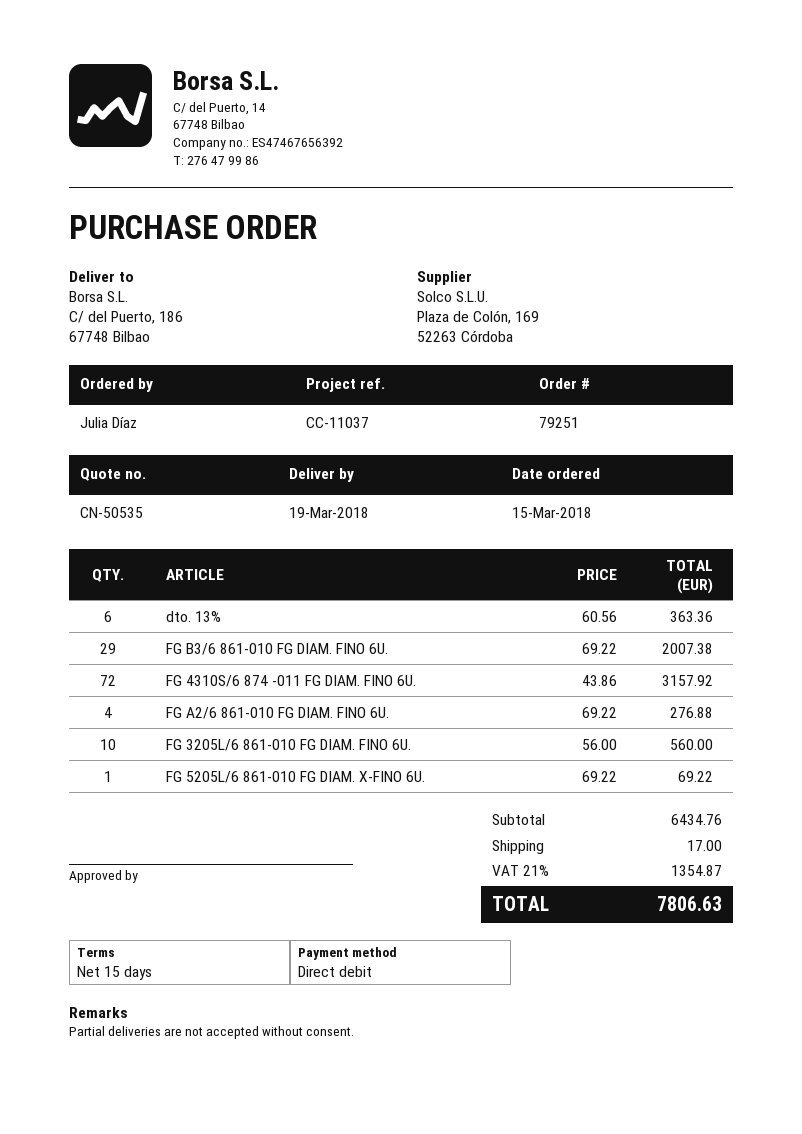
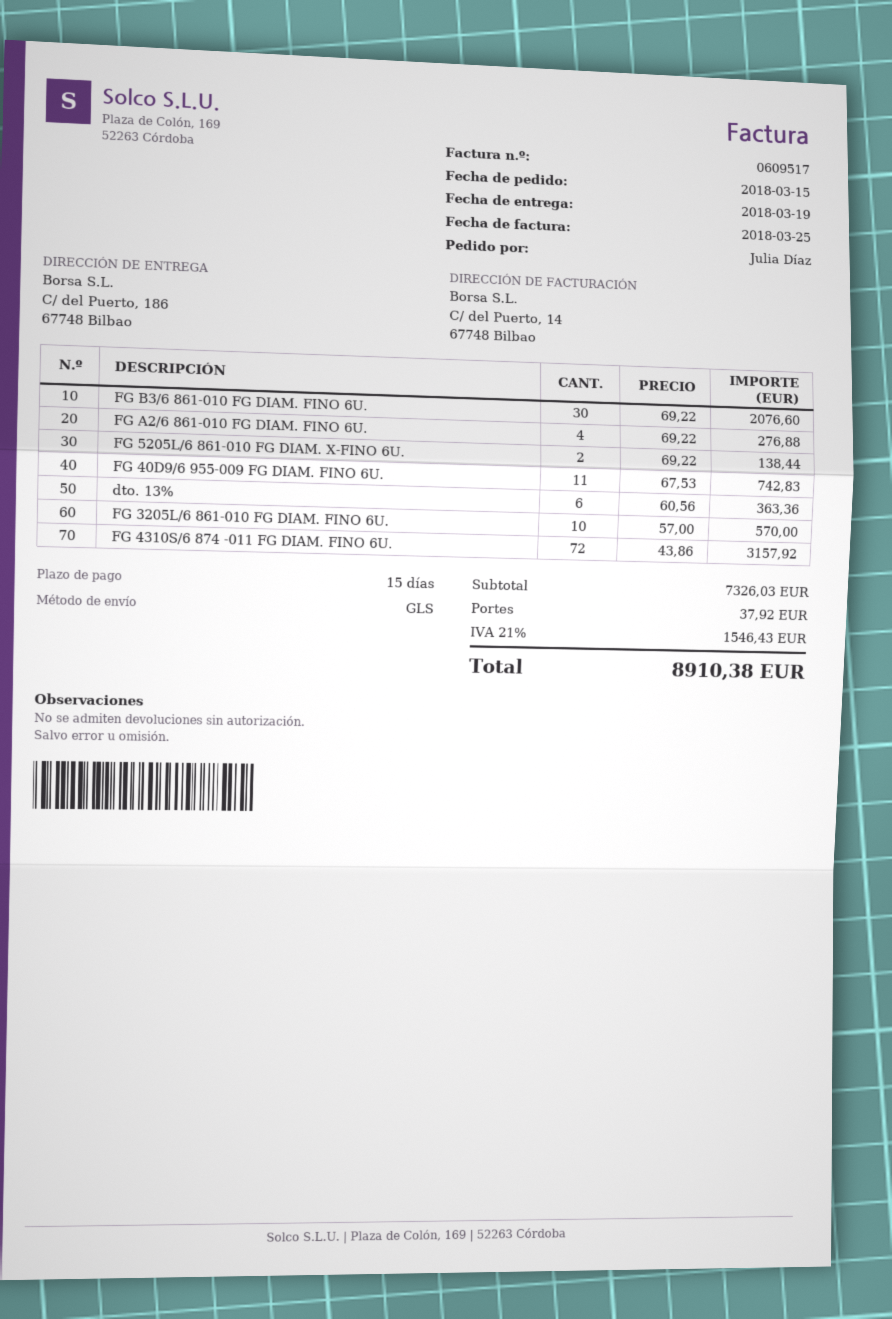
FG B3/6 861-010 FG DIAM. FINO 6U.: 29 x 69.22 = 2007.38 -> 30 x 69.22 = 2076.60
FG 3205L/6 861-010 FG DIAM. FINO 6U.: 10 x 56.00 = 560.00 -> 10 x 57.00 = 570.00
FG 5205L/6 861-010 FG DIAM. X-FINO 6U.: 1 x 69.22 = 69.22 -> 2 x 69.22 = 138.44
FG 40D9/6 955-009 FG DIAM. FINO 6U.: none -> 11 x 67.53 = 742.83
subtotal: 6434.76 -> 7326.03
shipping: 17.00 -> 37.92
tax: 21% = 1354.87 -> 21% = 1546.43
total: 7806.63 -> 8910.38

